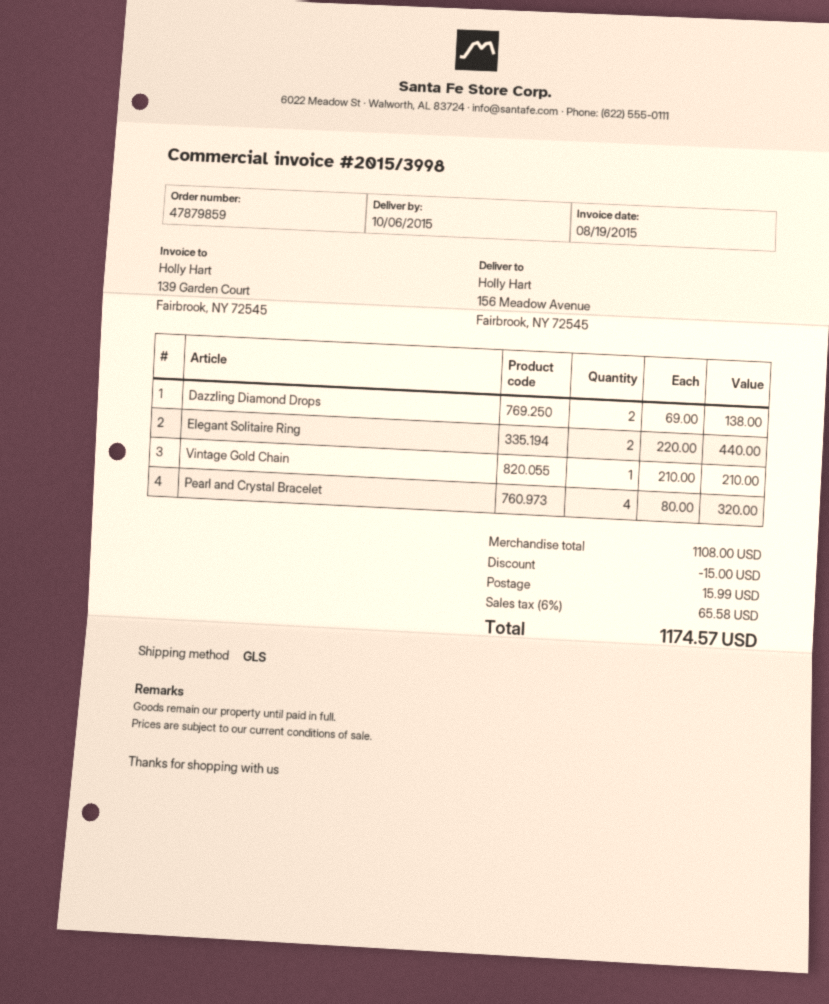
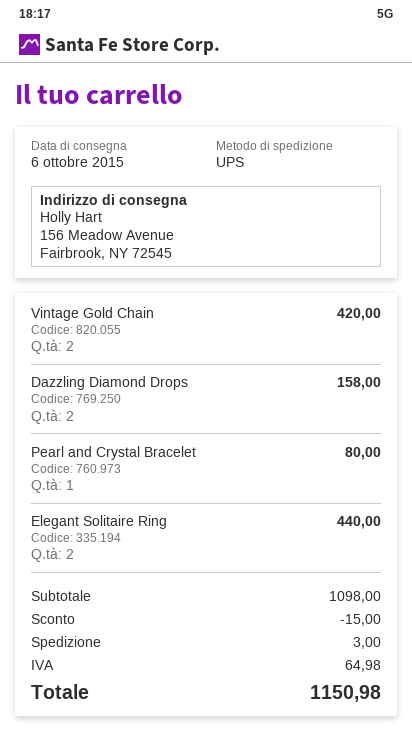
shipping method: GLS -> UPS
Dazzling Diamond Drops: 2 for 138.00 -> 2 for 158.00
Vintage Gold Chain: 1 for 210.00 -> 2 for 420.00
Pearl and Crystal Bracelet: 4 for 320.00 -> 1 for 80.00
subtotal: 1108.00 -> 1098.00
shipping: 15.99 -> 3.00
tax: 65.58 -> 64.98
total: 1174.57 -> 1150.98

